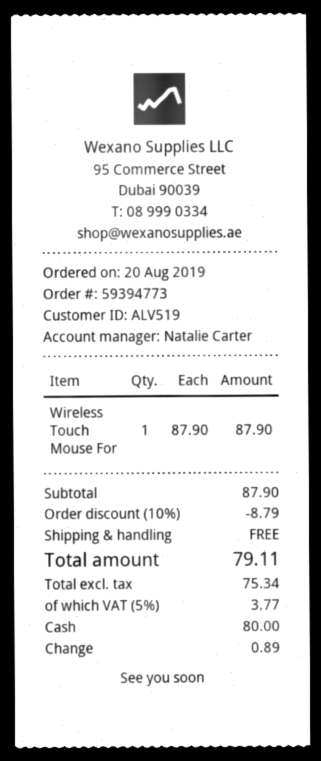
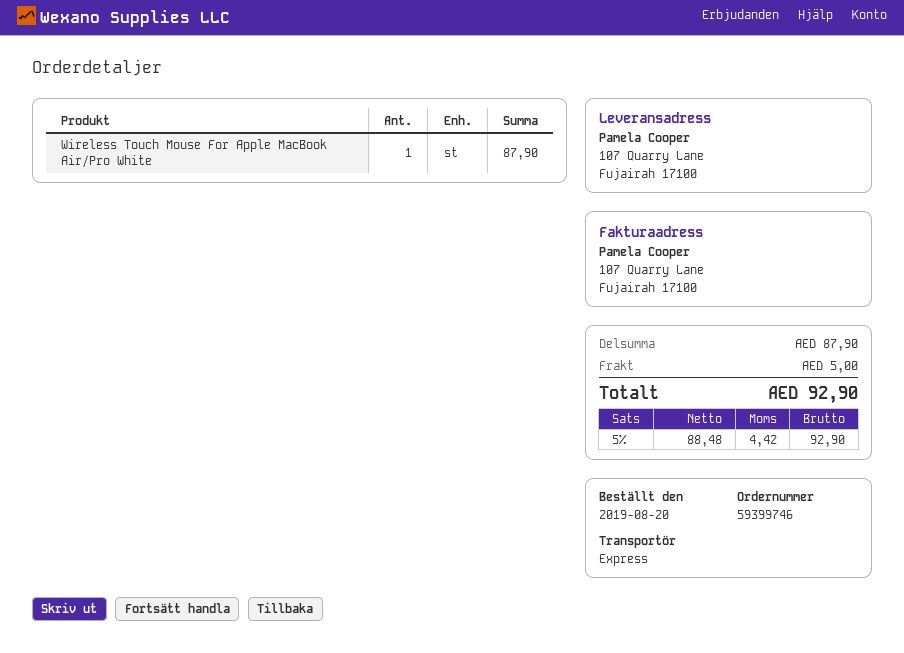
order number: 59394773 -> 59399746
discount: 10% = 8.79 -> none
shipping: 0.00 -> 5.00
net: 75.34 -> 88.48
tax: 5% = 3.77 -> 5% = 4.42
total: 79.11 -> 92.90

